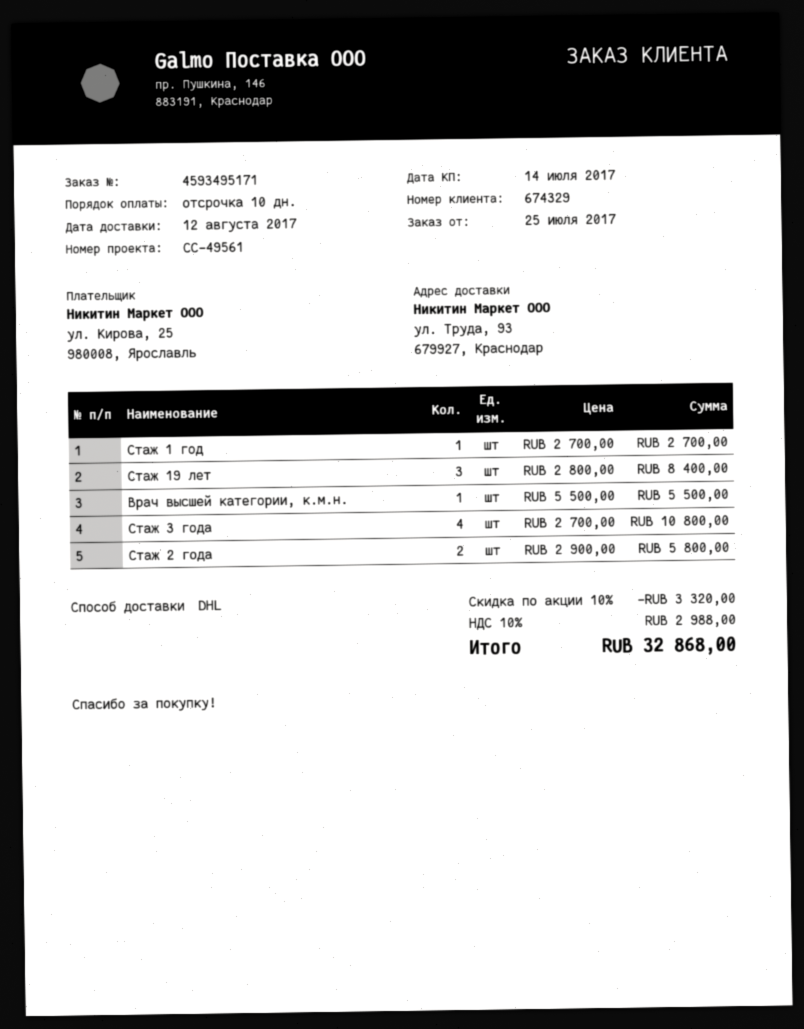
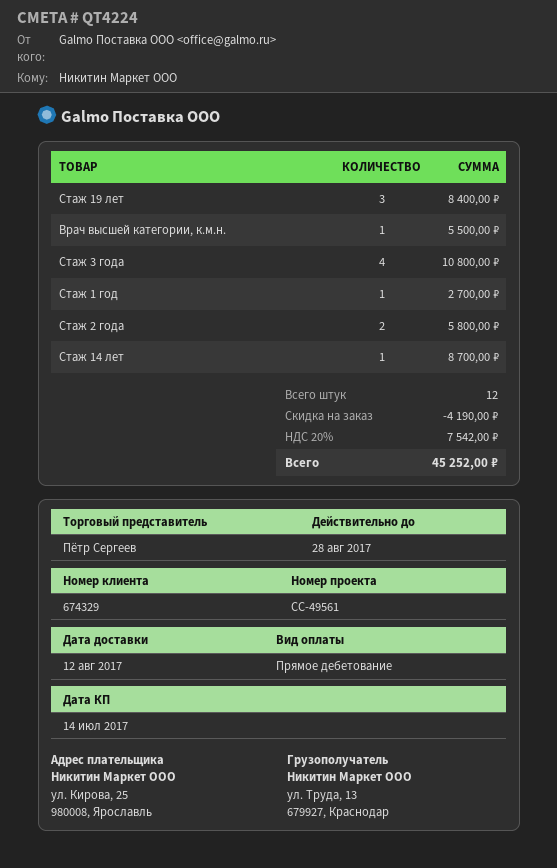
ship to: ул. Труда, 93, 679927, Краснодар -> ул. Труда, 13, 679927, Краснодар
Стаж 14 лет: none -> 1 for 8700.00
discount: 3320.00 -> 4190.00
tax: 10% = 2988.00 -> 20% = 7542.00
total: 32868.00 -> 45252.00

